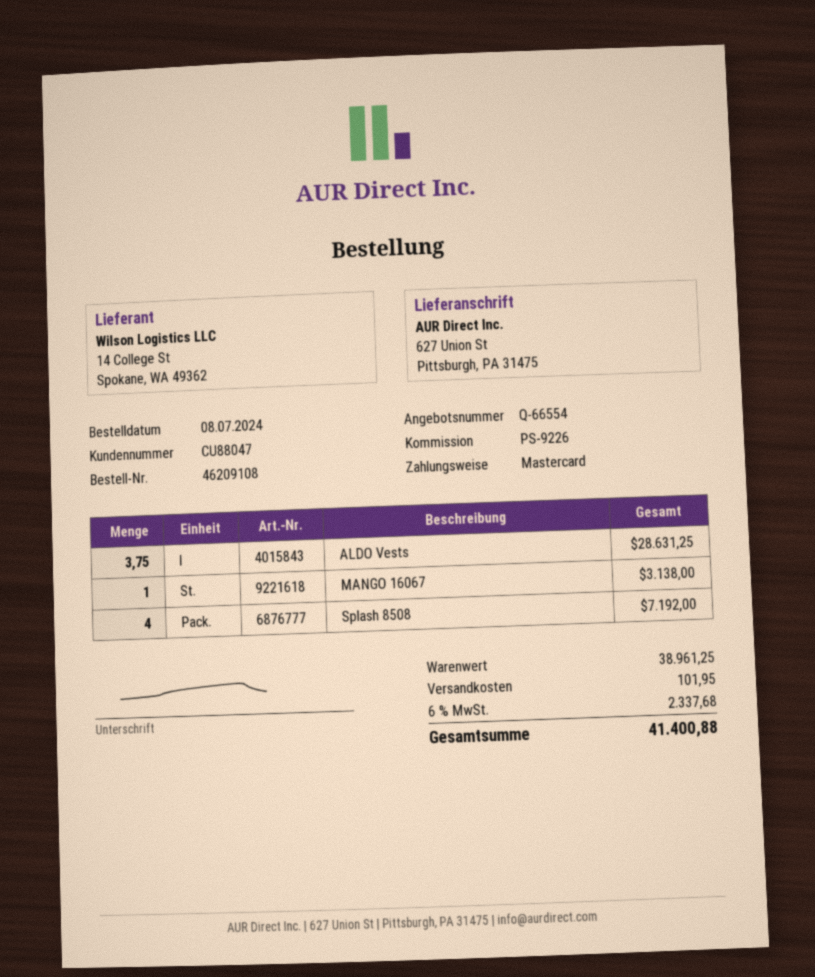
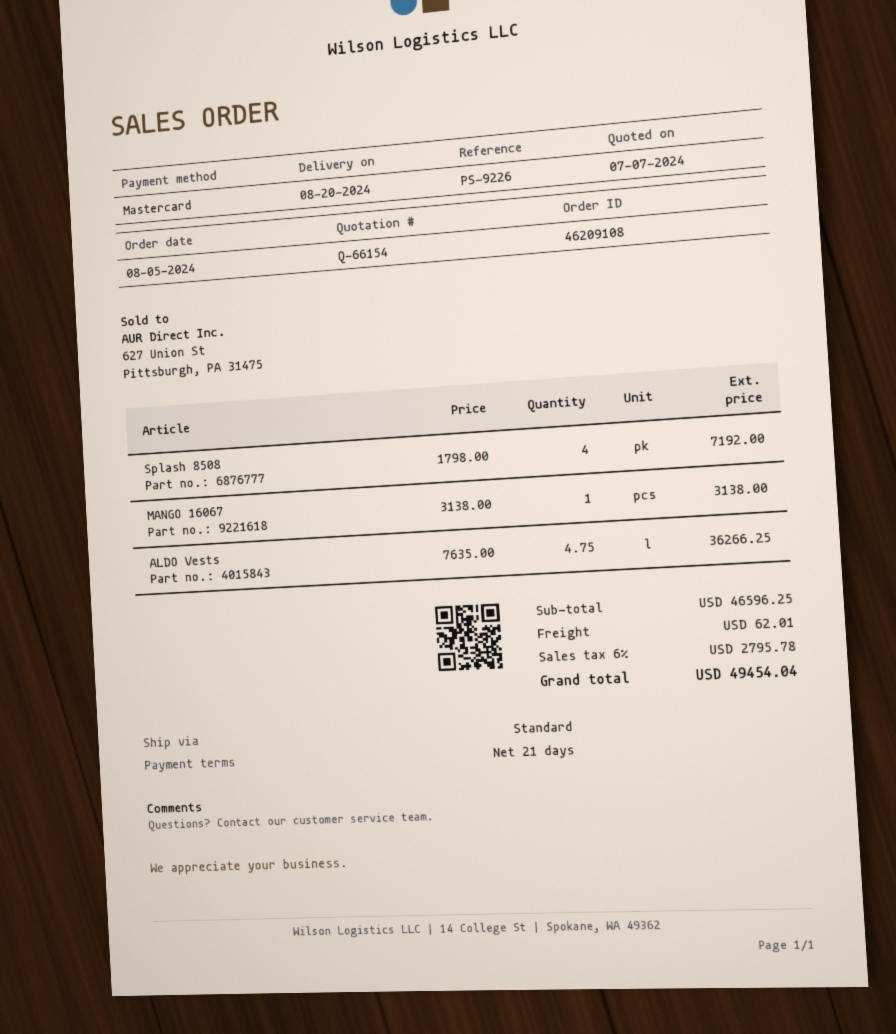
quote number: Q-66554 -> Q-66154
order date: 2024-07-08 -> 2024-08-05
ALDO Vests: 3.75 for 28631.25 -> 4.75 for 36266.25
subtotal: 38961.25 -> 46596.25
shipping: 101.95 -> 62.01
tax: 6% = 2337.68 -> 6% = 2795.78
total: 41400.88 -> 49454.04

